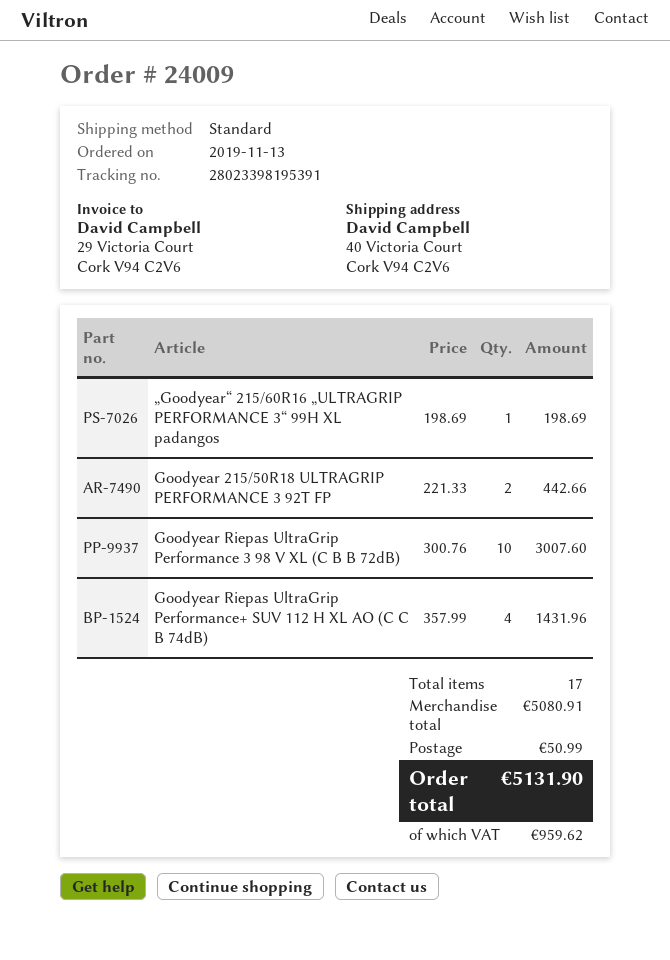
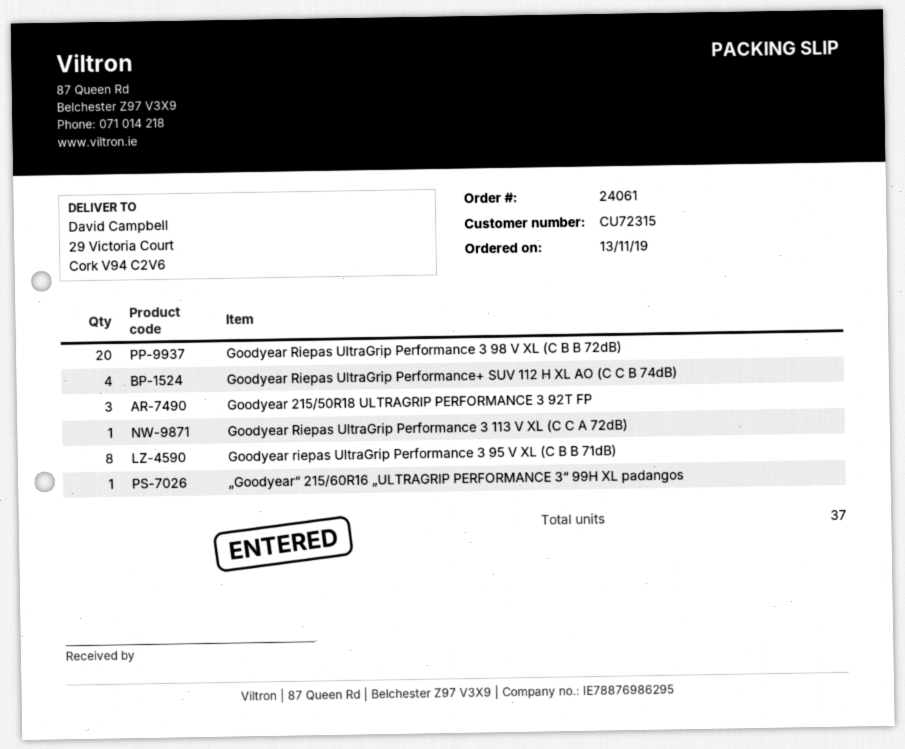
order number: 24009 -> 24061
ship to: 40 Victoria Court, Cork V94 C2V6 -> 29 Victoria Court, Cork V94 C2V6
Goodyear 215/50R18 ULTRAGRIP PERFORMANCE 3 92T FP: 2 -> 3
Goodyear Riepas UltraGrip Performance 3 98 V XL (C B B 72dB): 10 -> 20
Goodyear Riepas UltraGrip Performance 3 113 V XL (C C A 72dB): none -> 1
Goodyear riepas UltraGrip Performance 3 95 V XL (C B B 71dB): none -> 8
total quantity: 17 -> 37

